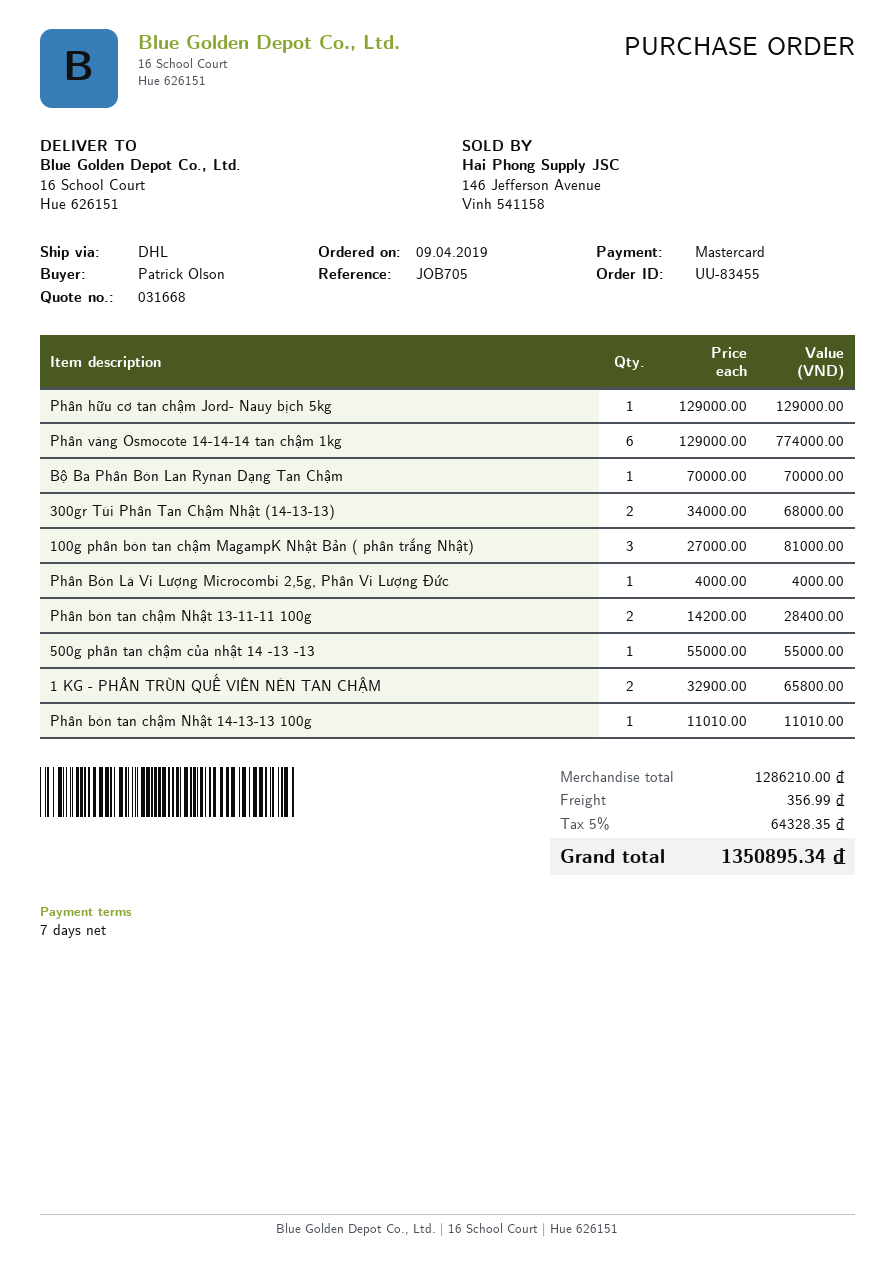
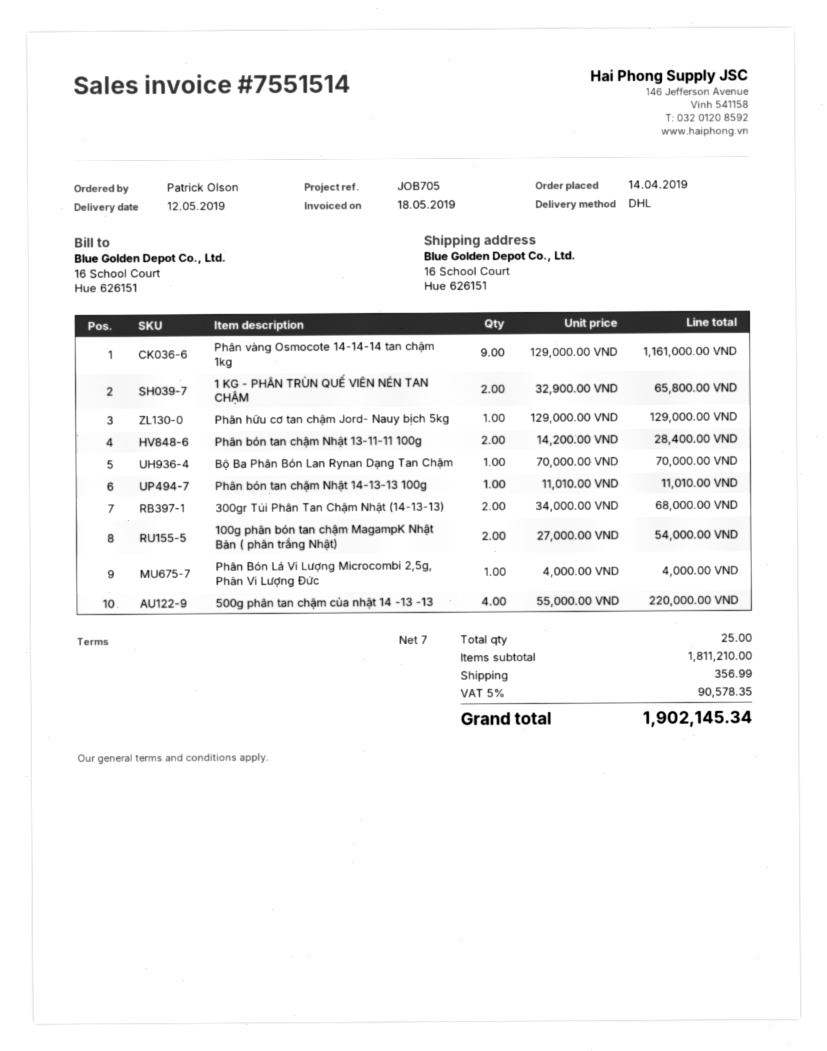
order date: 2019-04-09 -> 2019-04-14
Phân vàng Osmocote 14-14-14 tan chậm 1kg: 6 x 129000.00 = 774000.00 -> 9 x 129000.00 = 1161000.00
100g phân bón tan chậm MagampK Nhật Bản ( phân trắng Nhật): 3 x 27000.00 = 81000.00 -> 2 x 27000.00 = 54000.00
500g phân tan chậm của nhật 14 -13 -13: 1 x 55000.00 = 55000.00 -> 4 x 55000.00 = 220000.00
subtotal: 1286210.00 -> 1811210.00
tax: 5% = 64328.35 -> 5% = 90578.35
total: 1350895.34 -> 1902145.34

